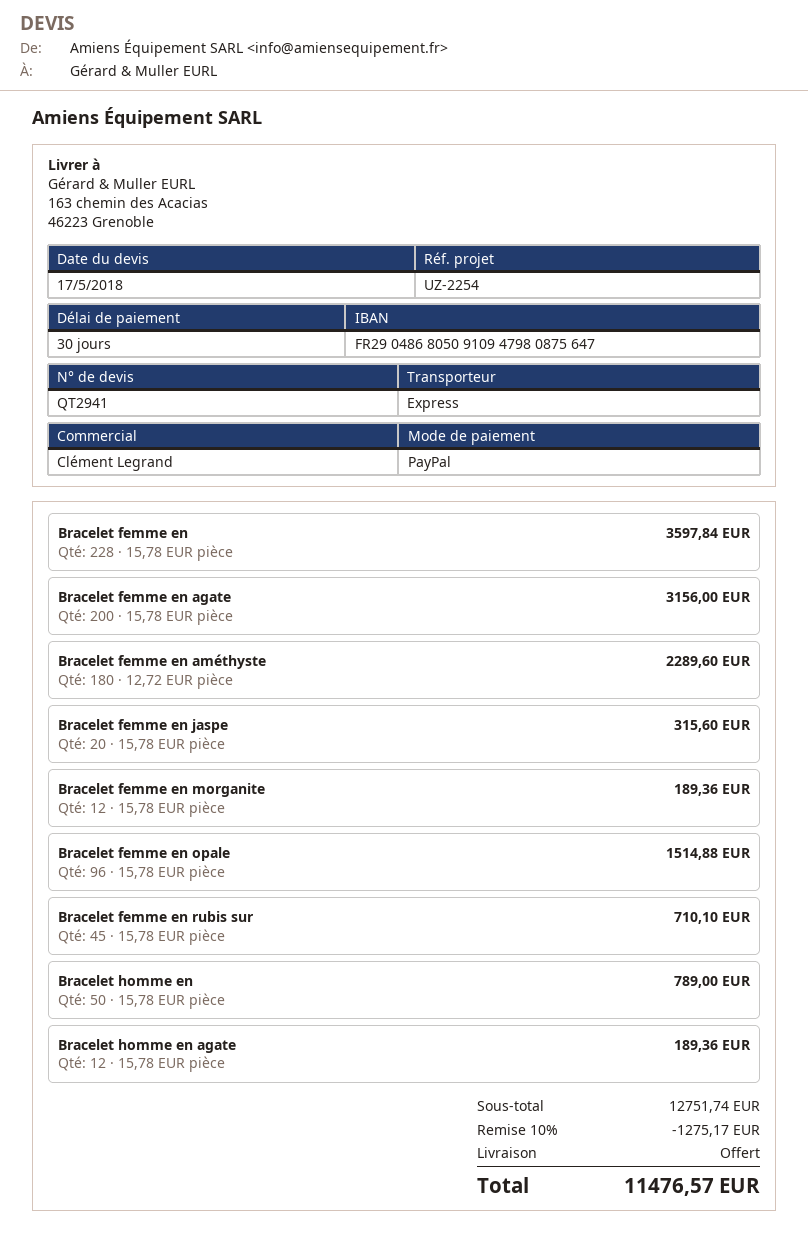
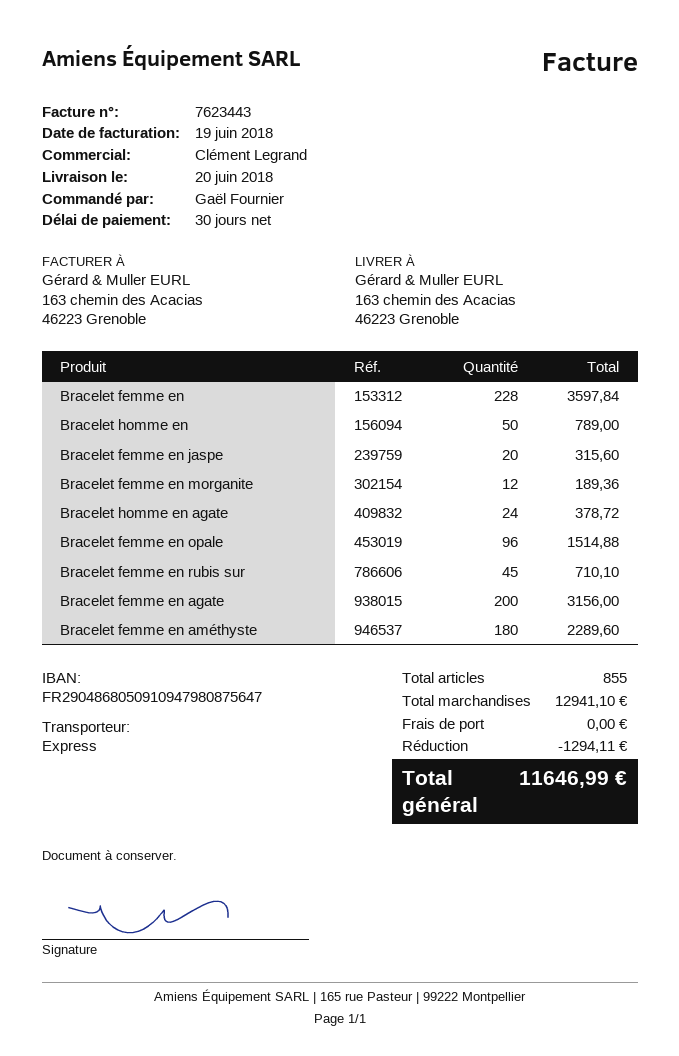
Bracelet homme en agate: 12 for 189.36 -> 24 for 378.72
subtotal: 12751.74 -> 12941.10
discount: 1275.17 -> 1294.11
total: 11476.57 -> 11646.99

